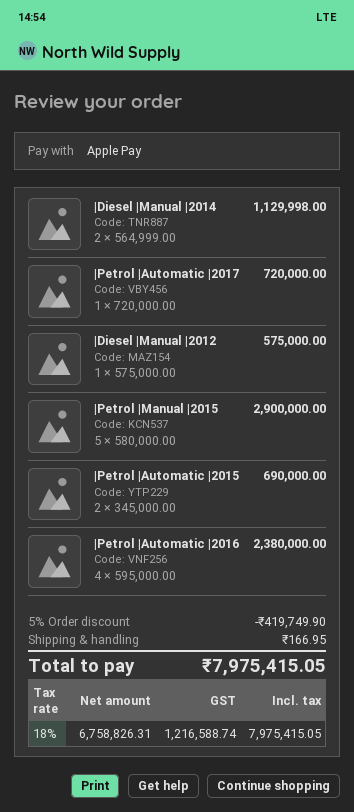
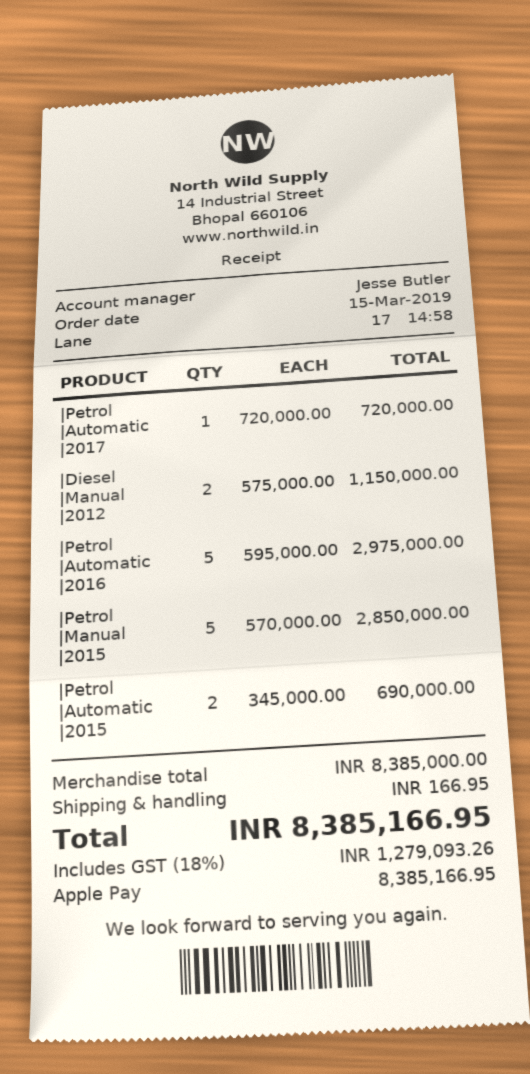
|Diesel |Manual |2014: 2 x 564999.00 = 1129998.00 -> none
|Diesel |Manual |2012: 1 x 575000.00 = 575000.00 -> 2 x 575000.00 = 1150000.00
|Petrol |Manual |2015: 5 x 580000.00 = 2900000.00 -> 5 x 570000.00 = 2850000.00
|Petrol |Automatic |2016: 4 x 595000.00 = 2380000.00 -> 5 x 595000.00 = 2975000.00
discount: 5% = 419749.90 -> none
tax: 18% = 1216588.74 -> 18% = 1279093.26
total: 7975415.05 -> 8385166.95

